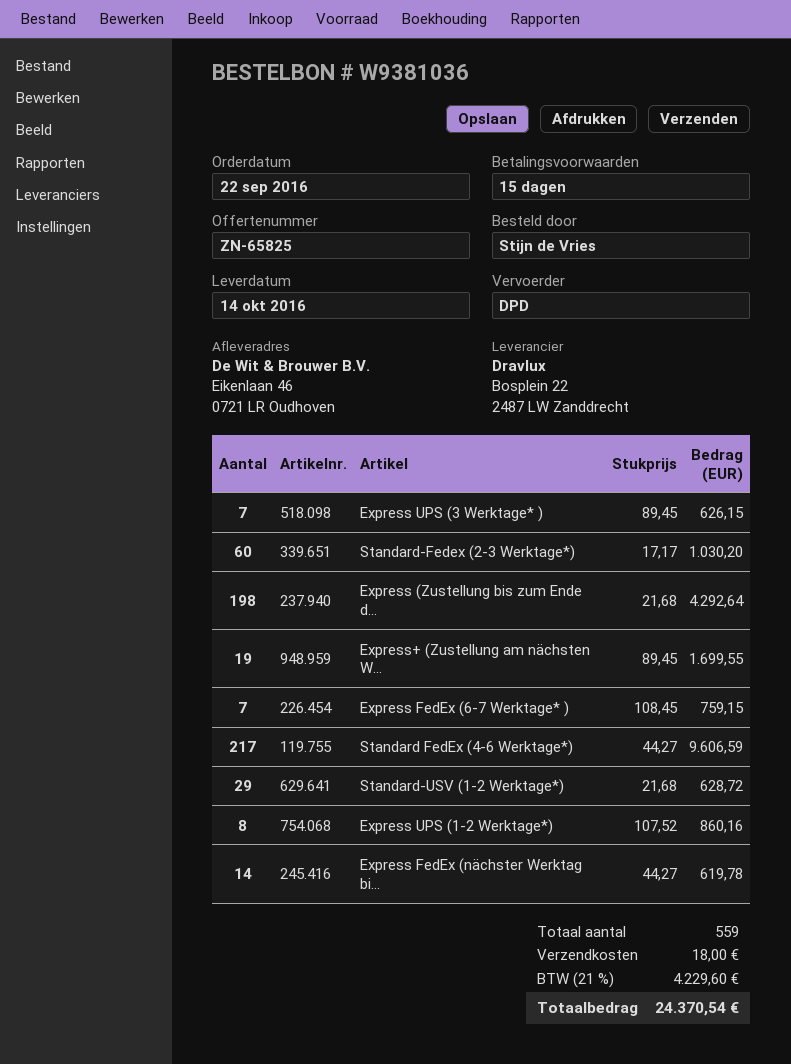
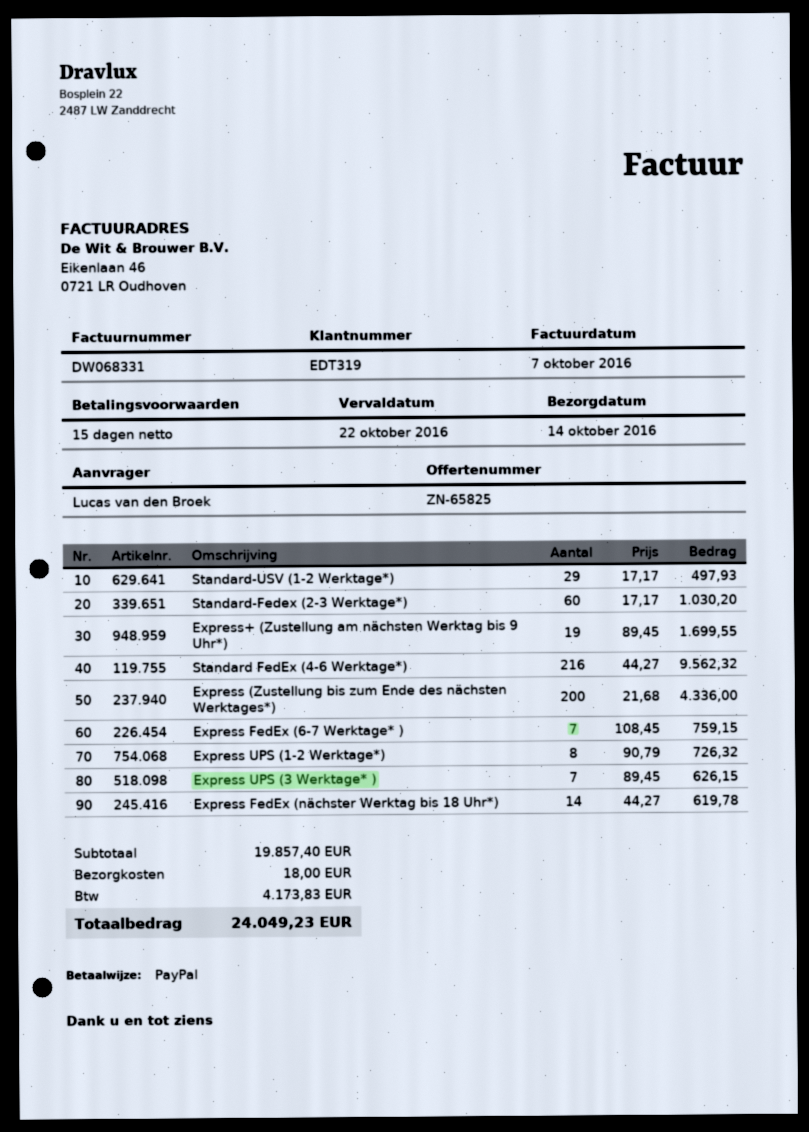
ordered by: Stijn de Vries -> Lucas van den Broek
Express (Zustellung bis zum Ende d...: 198 x 21.68 = 4292.64 -> 200 x 21.68 = 4336.00
Standard FedEx (4-6 Werktage*): 217 x 44.27 = 9606.59 -> 216 x 44.27 = 9562.32
Standard-USV (1-2 Werktage*): 29 x 21.68 = 628.72 -> 29 x 17.17 = 497.93
Express UPS (1-2 Werktage*): 8 x 107.52 = 860.16 -> 8 x 90.79 = 726.32
tax: 4229.60 -> 4173.83
total: 24370.54 -> 24049.23

